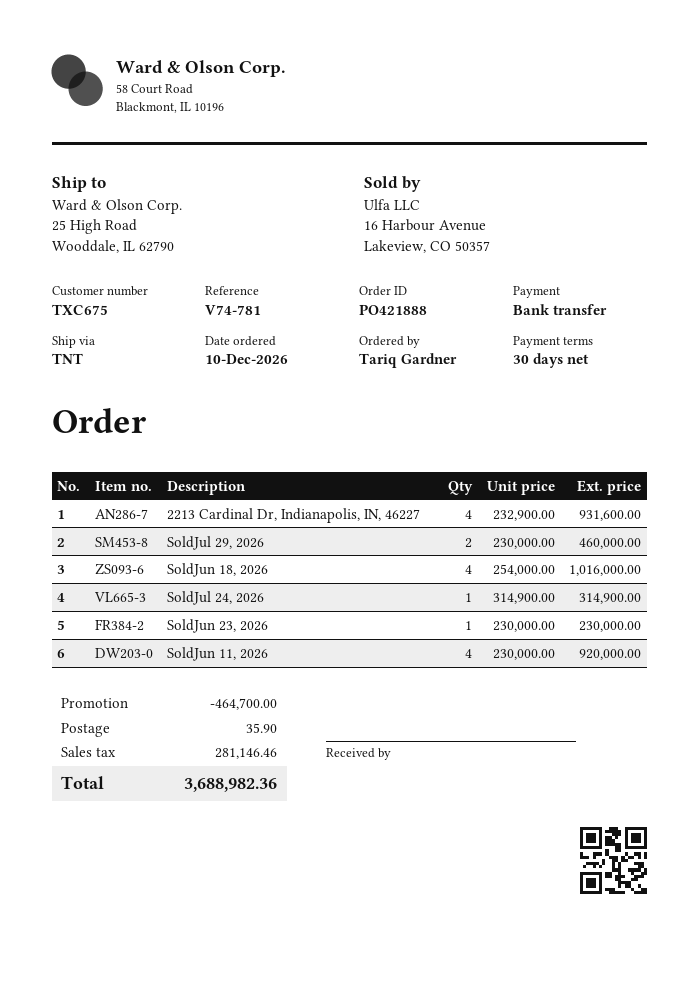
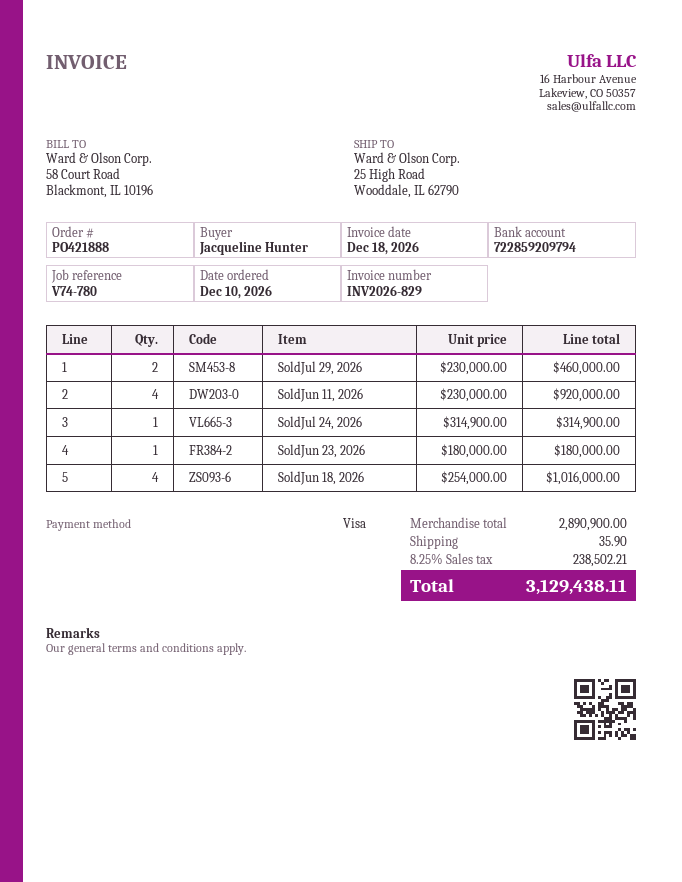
reference: V74-781 -> V74-780
ordered by: Tariq Gardner -> Jacqueline Hunter
payment method: bank transfer -> Visa
2213 Cardinal Dr, Indianapolis, IN, 46227: 4 x 232900.00 = 931600.00 -> none
SoldJun 23, 2026: 1 x 230000.00 = 230000.00 -> 1 x 180000.00 = 180000.00
discount: 464700.00 -> none
tax: 281146.46 -> 238502.21
total: 3688982.36 -> 3129438.11

